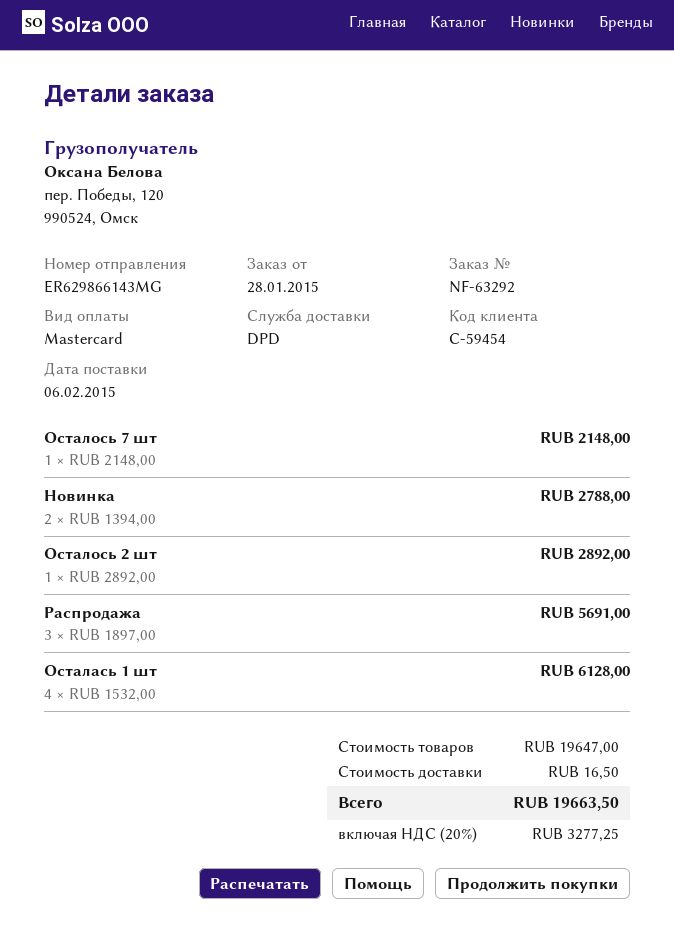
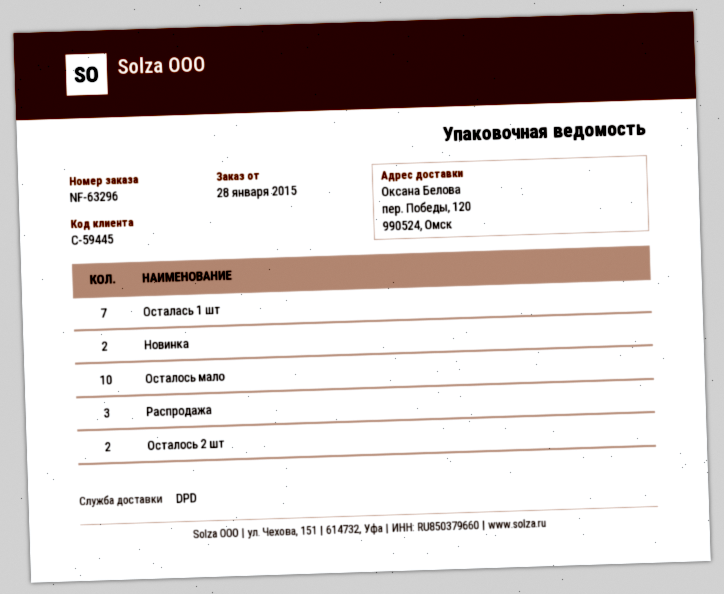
order number: NF-63292 -> NF-63296
customer number: C-59454 -> C-59445
Осталось 7 шт: 1 -> none
Осталось 2 шт: 1 -> 2
Осталась 1 шт: 4 -> 7
Осталось мало: none -> 10

